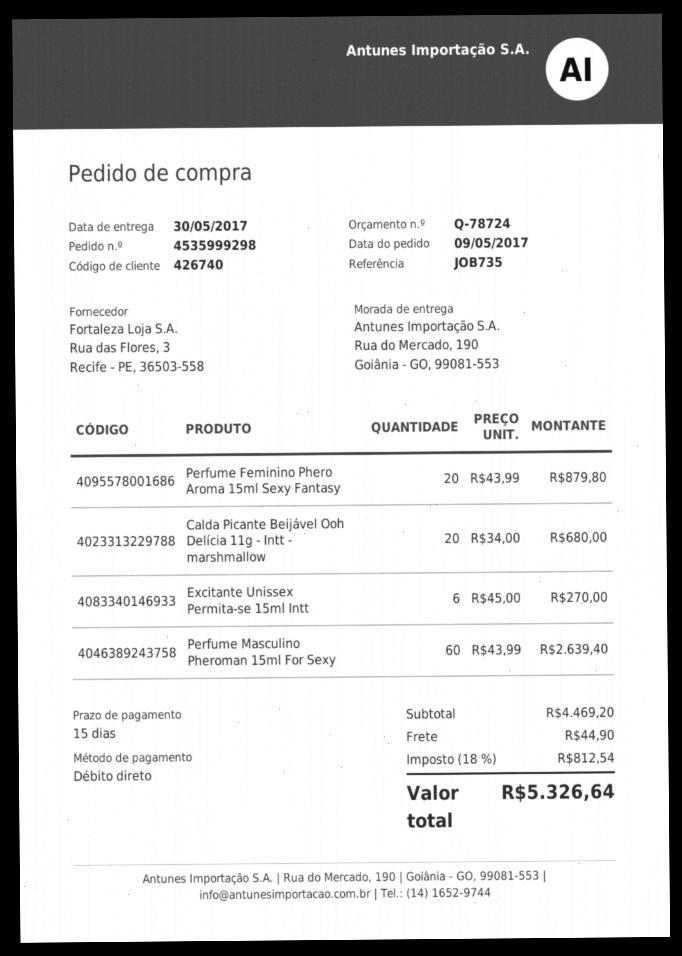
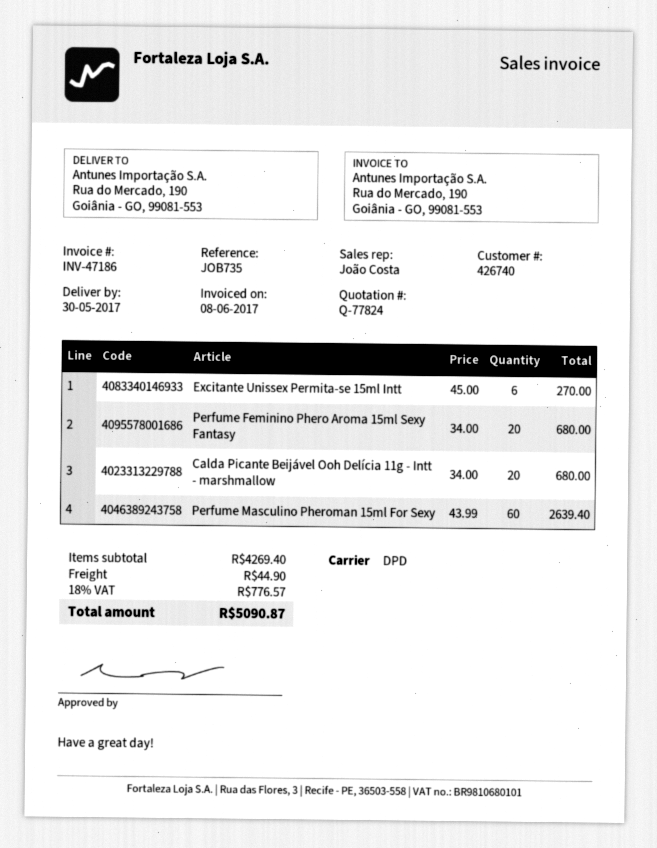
quote number: Q-78724 -> Q-77824
Perfume Feminino Phero Aroma 15ml Sexy Fantasy: 20 x 43.99 = 879.80 -> 20 x 34.00 = 680.00
subtotal: 4469.20 -> 4269.40
tax: 18% = 812.54 -> 18% = 776.57
total: 5326.64 -> 5090.87

